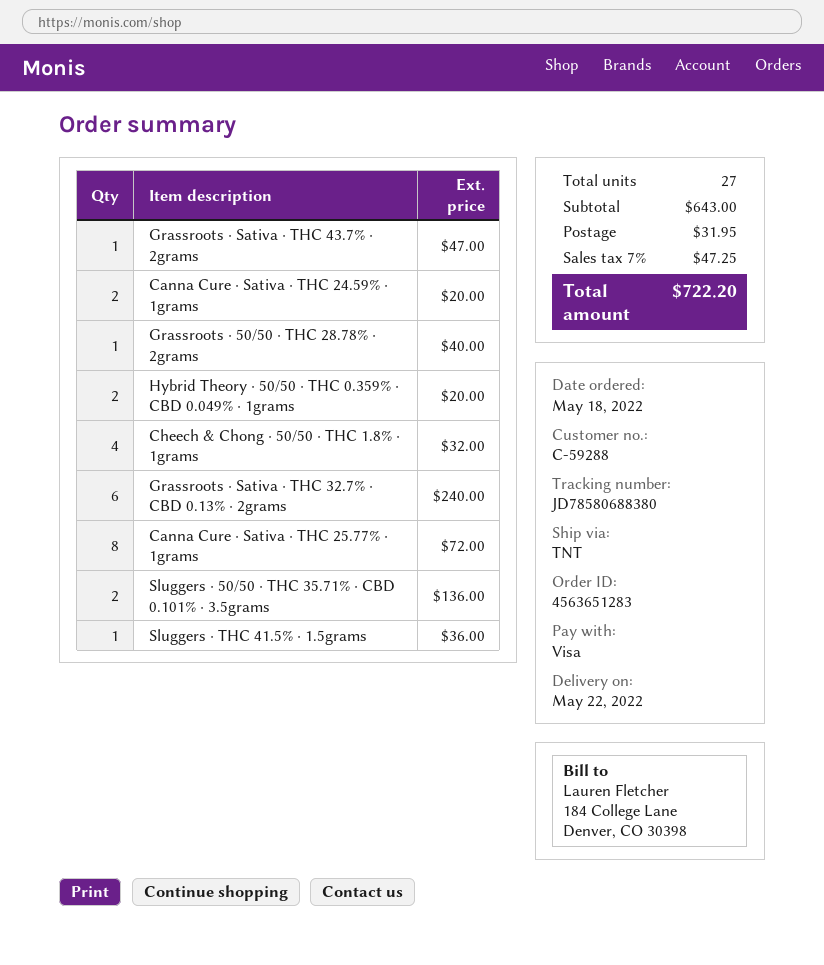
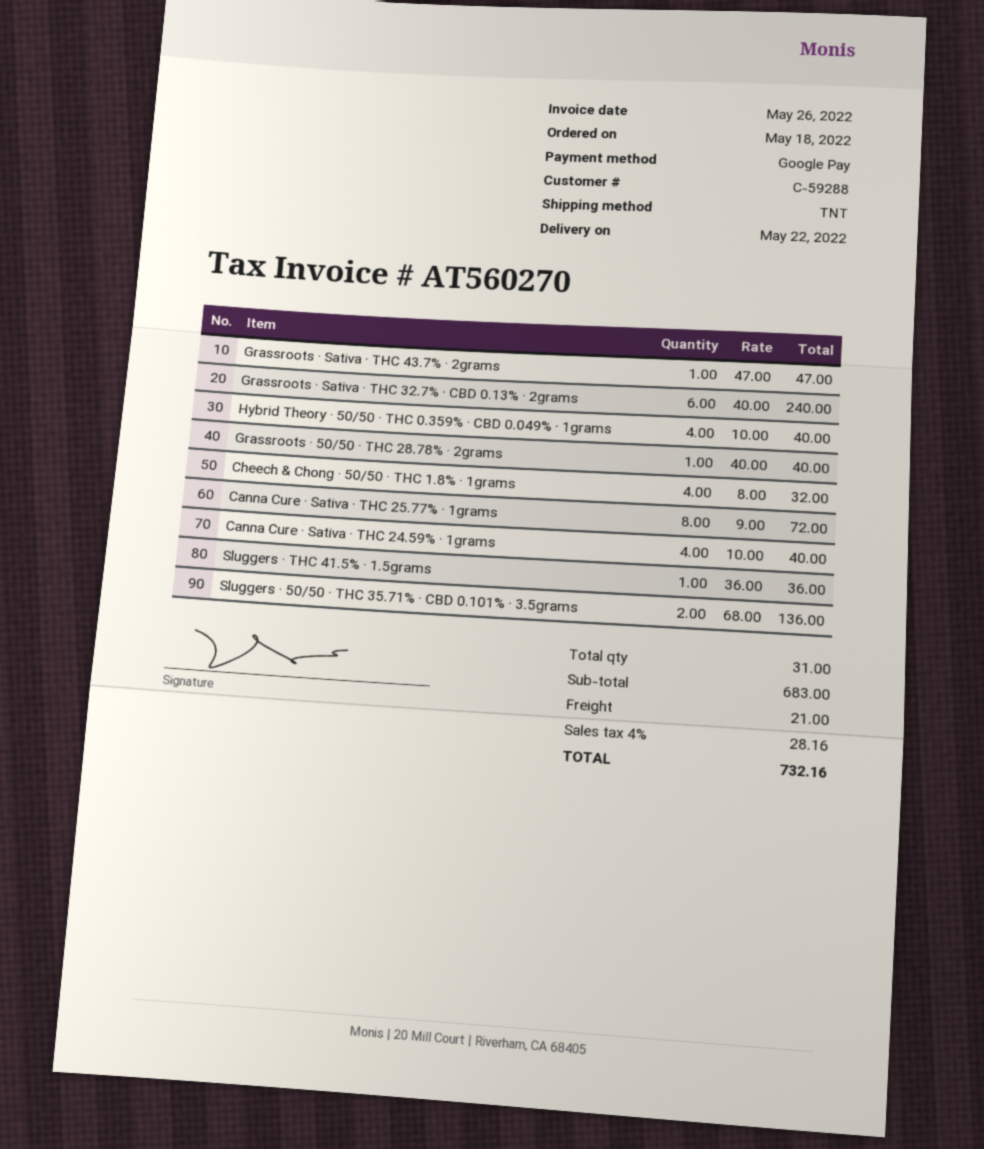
payment method: Visa -> Google Pay
Canna Cure · Sativa · THC 24.59% · 1grams: 2 for 20.00 -> 4 for 40.00
Hybrid Theory · 50/50 · THC 0.359% · CBD 0.049% · 1grams: 2 for 20.00 -> 4 for 40.00
total quantity: 27 -> 31
subtotal: 643.00 -> 683.00
shipping: 31.95 -> 21.00
tax: 7% = 47.25 -> 4% = 28.16
total: 722.20 -> 732.16

